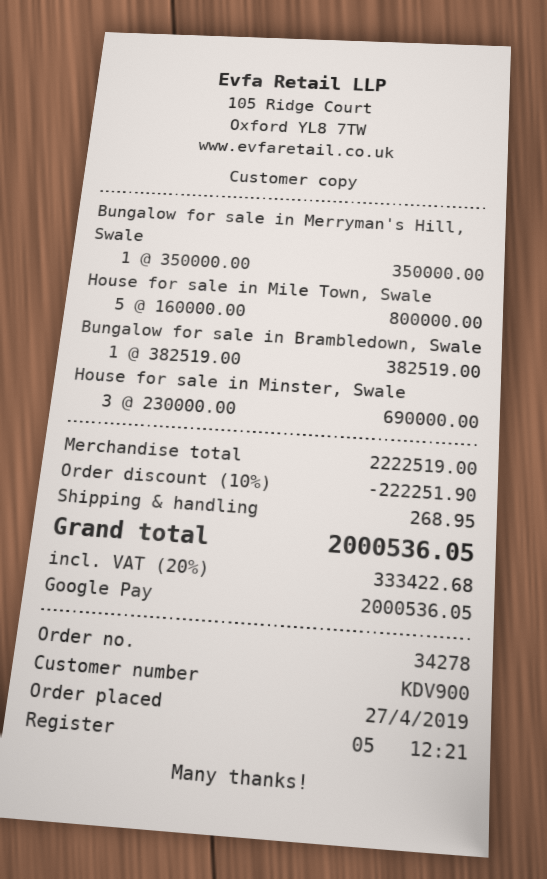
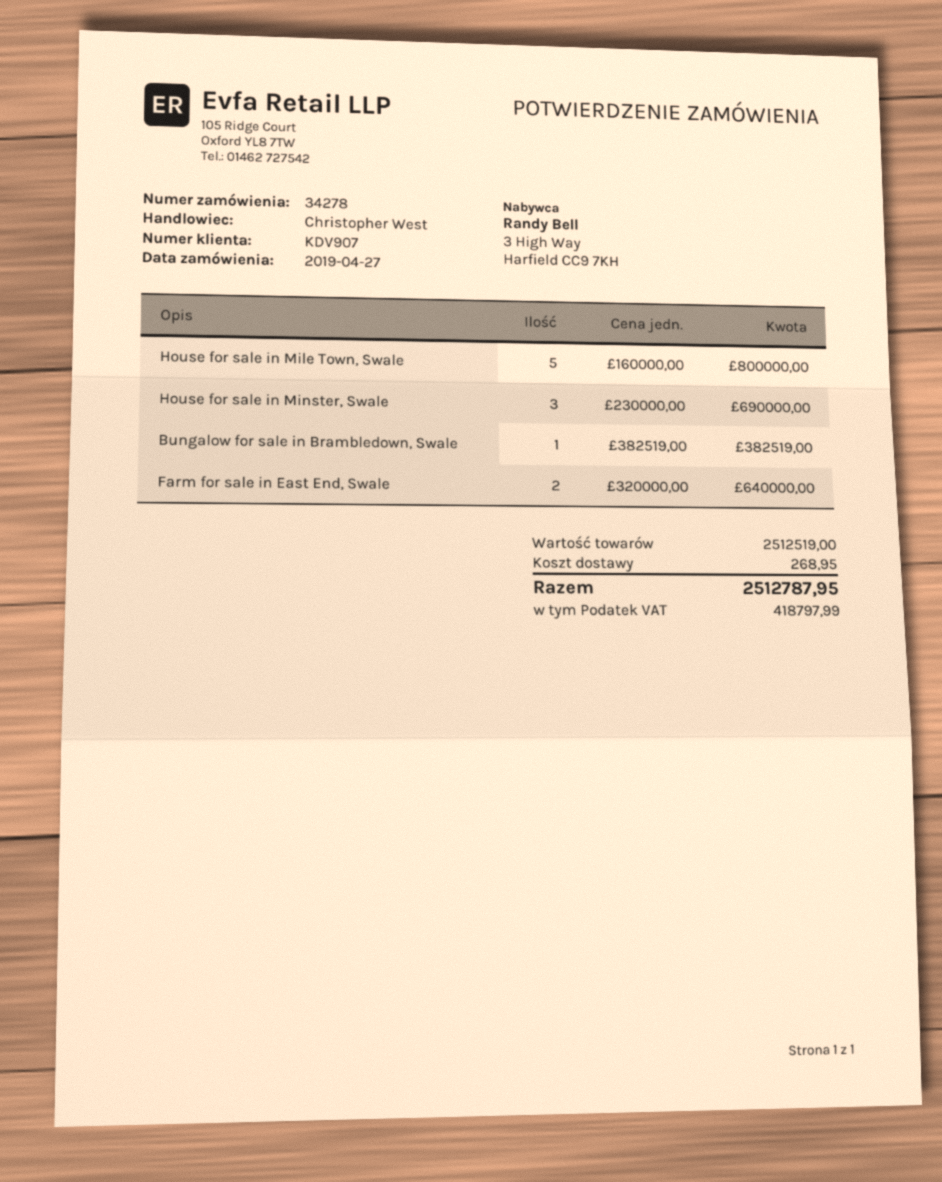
customer number: KDV900 -> KDV907
Bungalow for sale in Merryman's Hill, Swale: 1 x 350000.00 = 350000.00 -> none
Farm for sale in East End, Swale: none -> 2 x 320000.00 = 640000.00
subtotal: 2222519.00 -> 2512519.00
discount: 10% = 222251.90 -> none
tax: 333422.68 -> 418797.99
total: 2000536.05 -> 2512787.95

